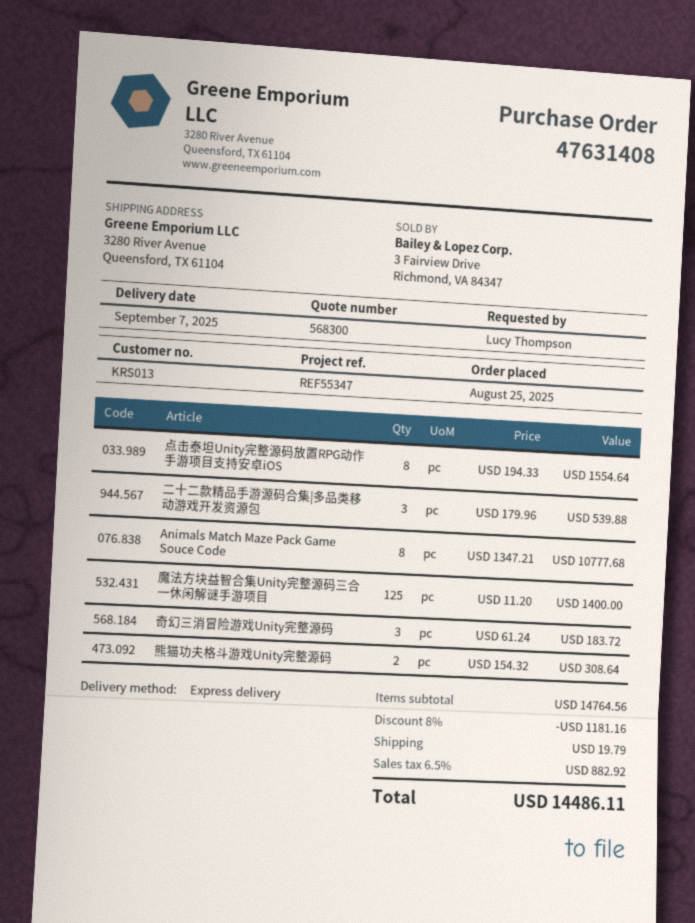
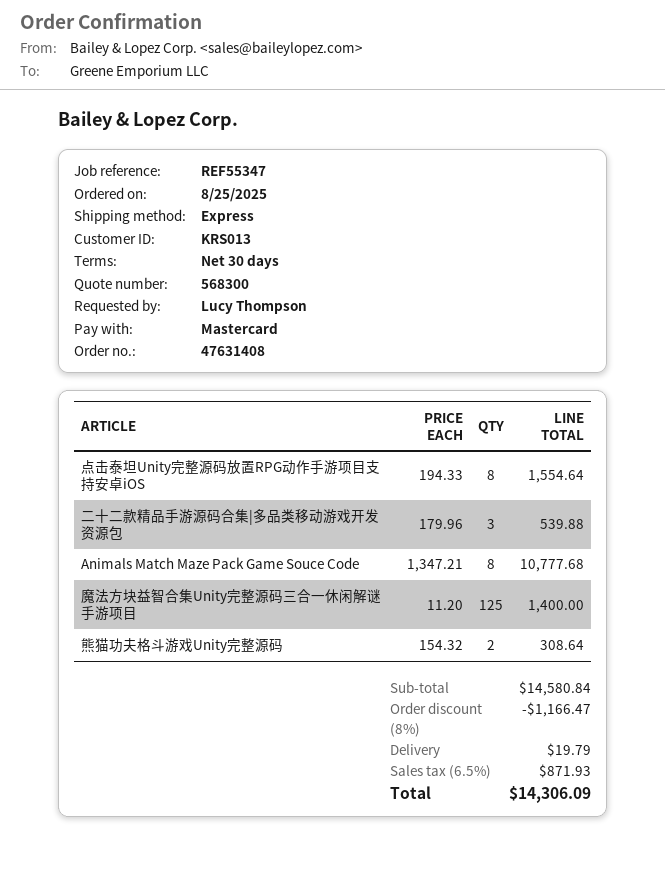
奇幻三消冒险游戏Unity完整源码: 3 x 61.24 = 183.72 -> none
subtotal: 14764.56 -> 14580.84
discount: 8% = 1181.16 -> 8% = 1166.47
tax: 6.5% = 882.92 -> 6.5% = 871.93
total: 14486.11 -> 14306.09

